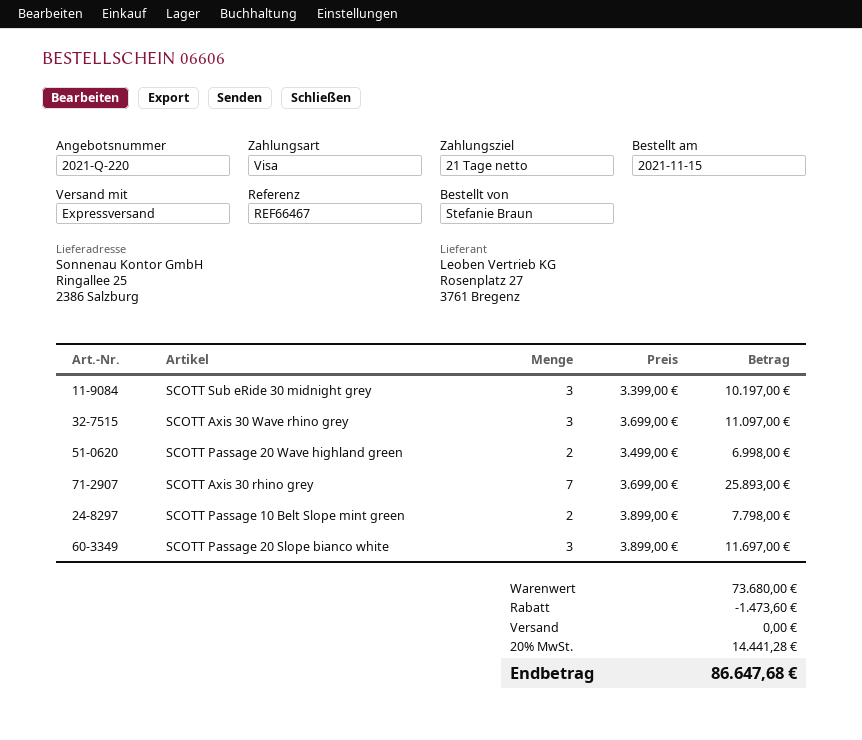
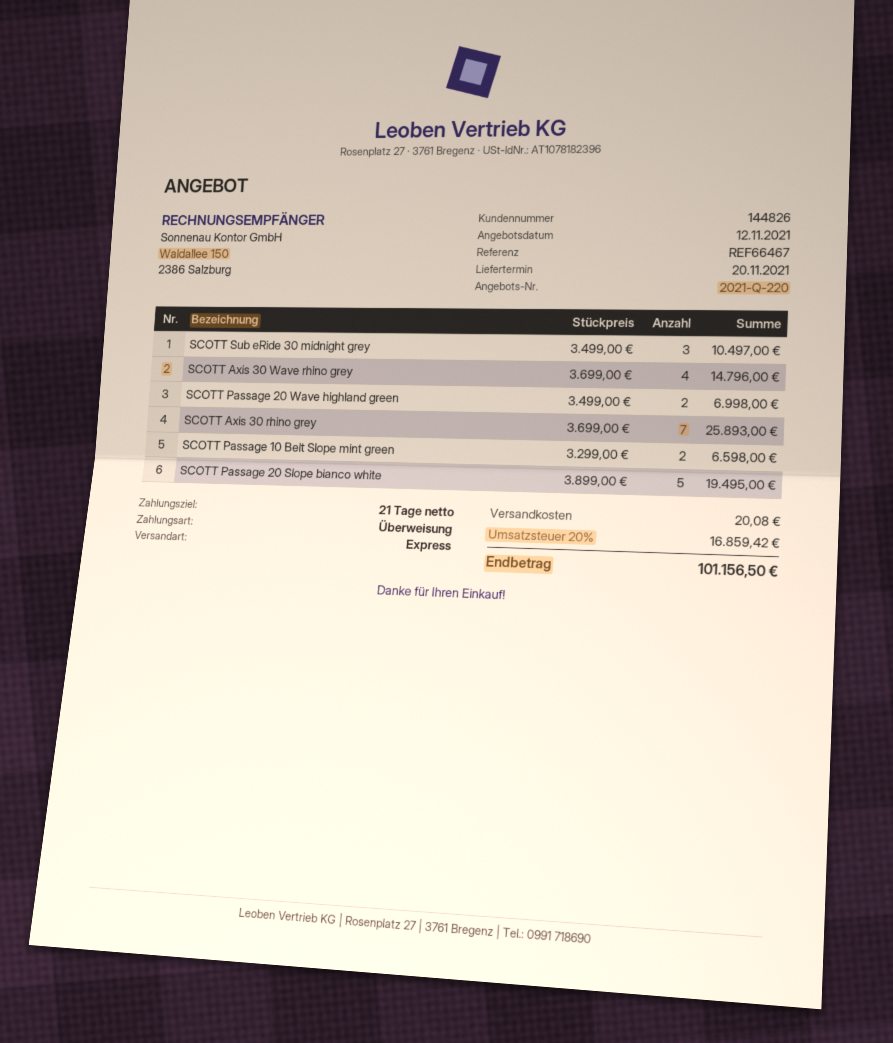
payment method: Visa -> bank transfer
SCOTT Sub eRide 30 midnight grey: 3 x 3399.00 = 10197.00 -> 3 x 3499.00 = 10497.00
SCOTT Axis 30 Wave rhino grey: 3 x 3699.00 = 11097.00 -> 4 x 3699.00 = 14796.00
SCOTT Passage 10 Belt Slope mint green: 2 x 3899.00 = 7798.00 -> 2 x 3299.00 = 6598.00
SCOTT Passage 20 Slope bianco white: 3 x 3899.00 = 11697.00 -> 5 x 3899.00 = 19495.00
discount: 1473.60 -> none
shipping: 0.00 -> 20.08
tax: 20% = 14441.28 -> 20% = 16859.42
total: 86647.68 -> 101156.50

